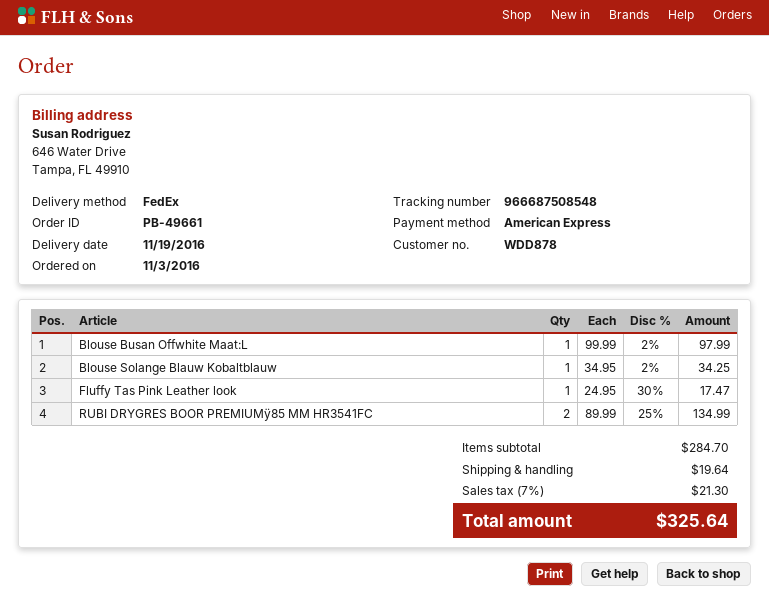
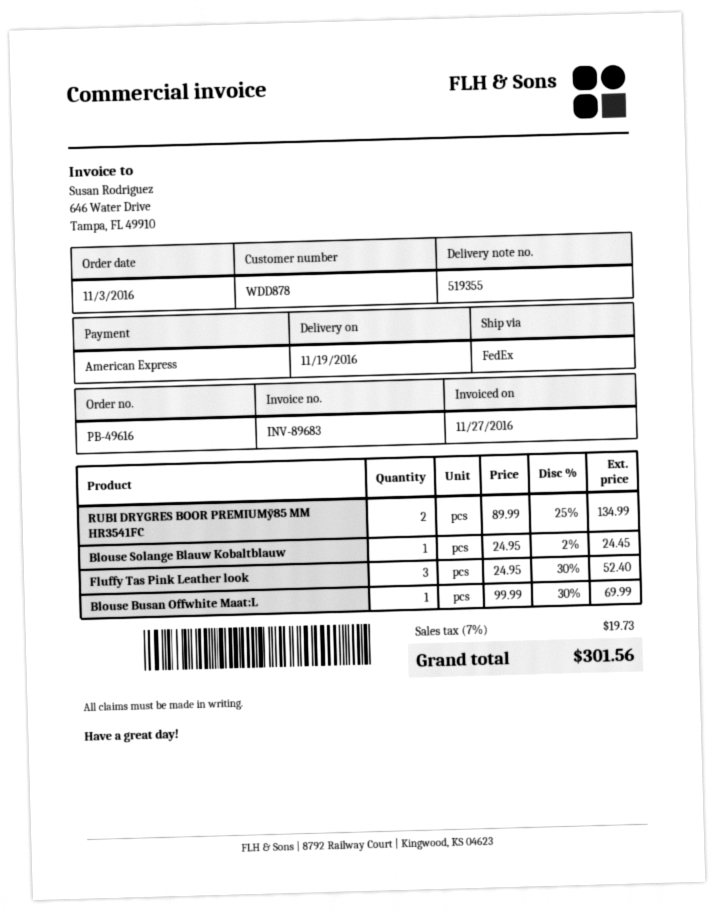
order number: PB-49661 -> PB-49616
Blouse Busan Offwhite Maat:L: 1 x 99.99 - 2% = 97.99 -> 1 x 99.99 - 30% = 69.99
Blouse Solange Blauw Kobaltblauw: 1 x 34.95 - 2% = 34.25 -> 1 x 24.95 - 2% = 24.45
Fluffy Tas Pink Leather look: 1 x 24.95 - 30% = 17.47 -> 3 x 24.95 - 30% = 52.40
shipping: 19.64 -> none
tax: 7% = 21.30 -> 7% = 19.73
total: 325.64 -> 301.56

